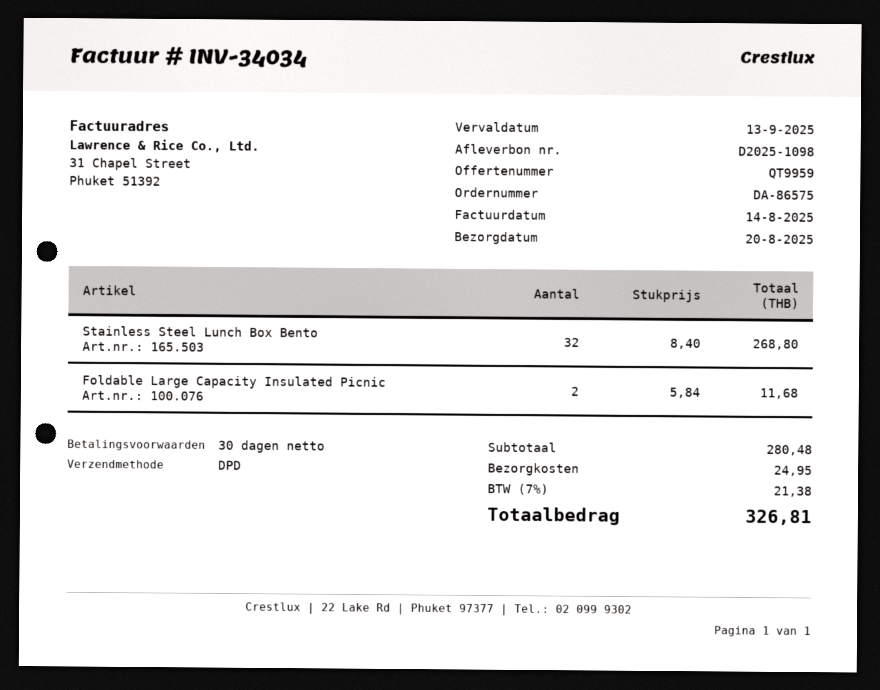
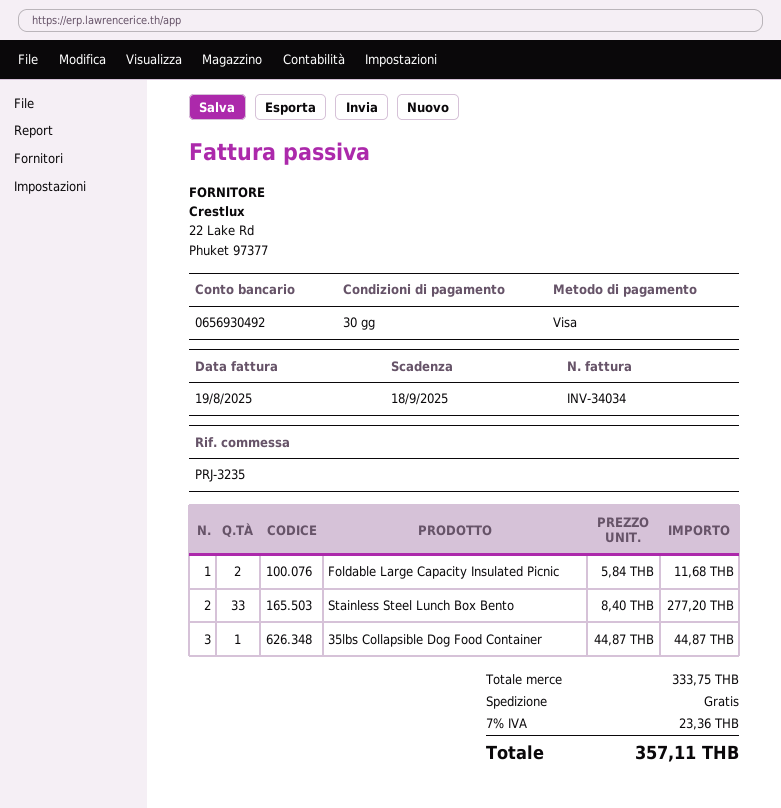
invoice date: 2025-08-14 -> 2025-08-19
due date: 2025-09-13 -> 2025-09-18
Stainless Steel Lunch Box Bento: 32 x 8.40 = 268.80 -> 33 x 8.40 = 277.20
35lbs Collapsible Dog Food Container: none -> 1 x 44.87 = 44.87
subtotal: 280.48 -> 333.75
shipping: 24.95 -> 0.00
tax: 7% = 21.38 -> 7% = 23.36
total: 326.81 -> 357.11

